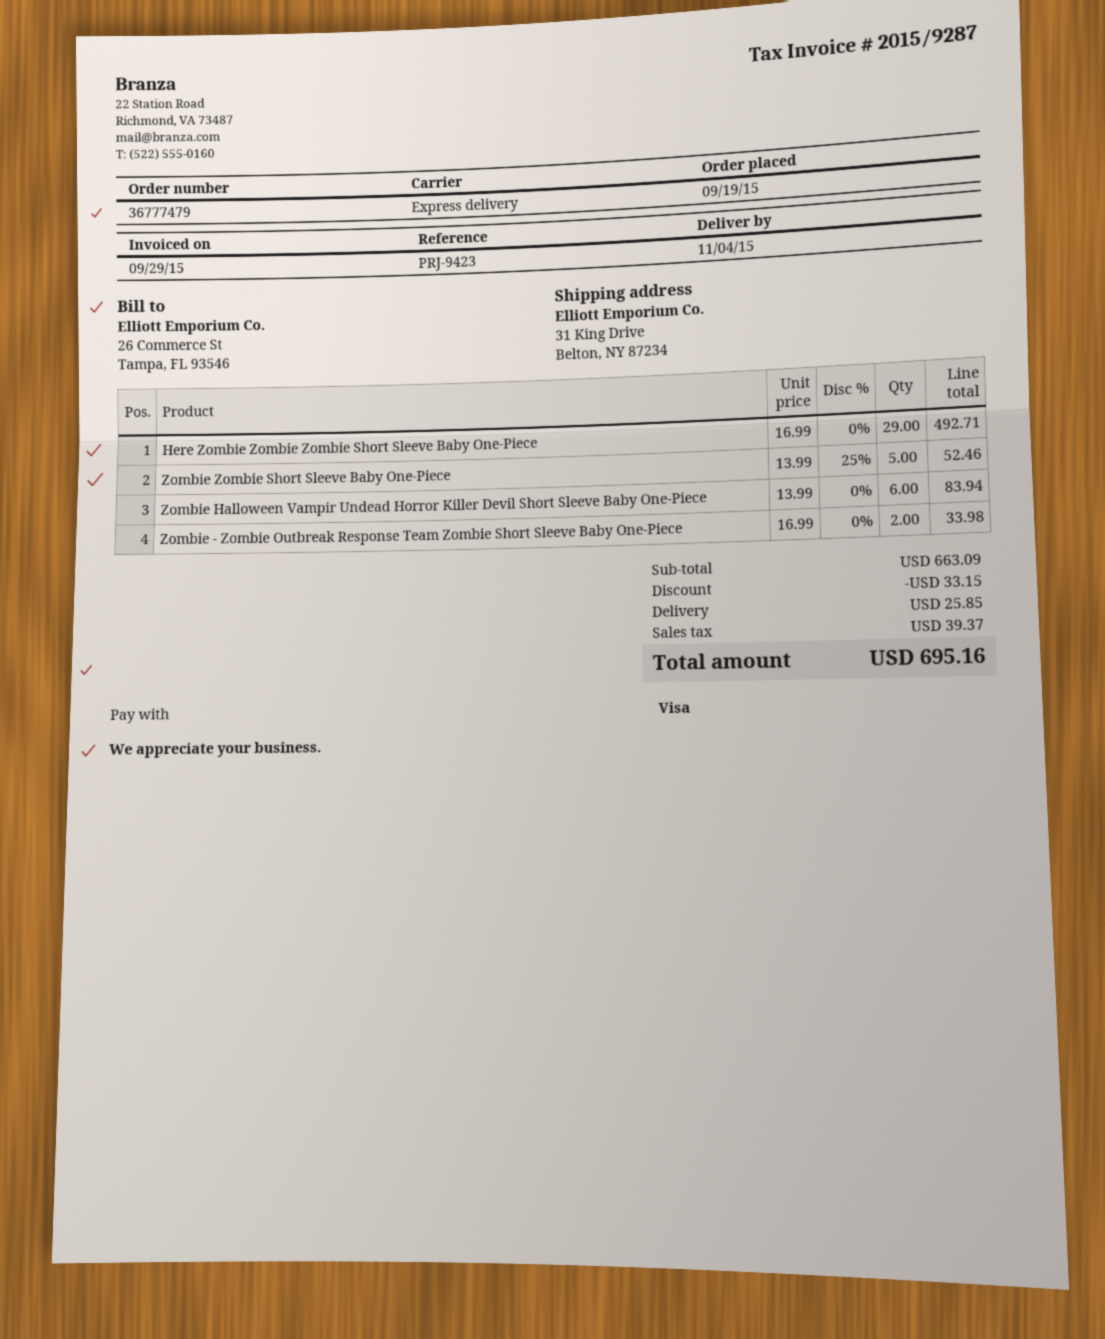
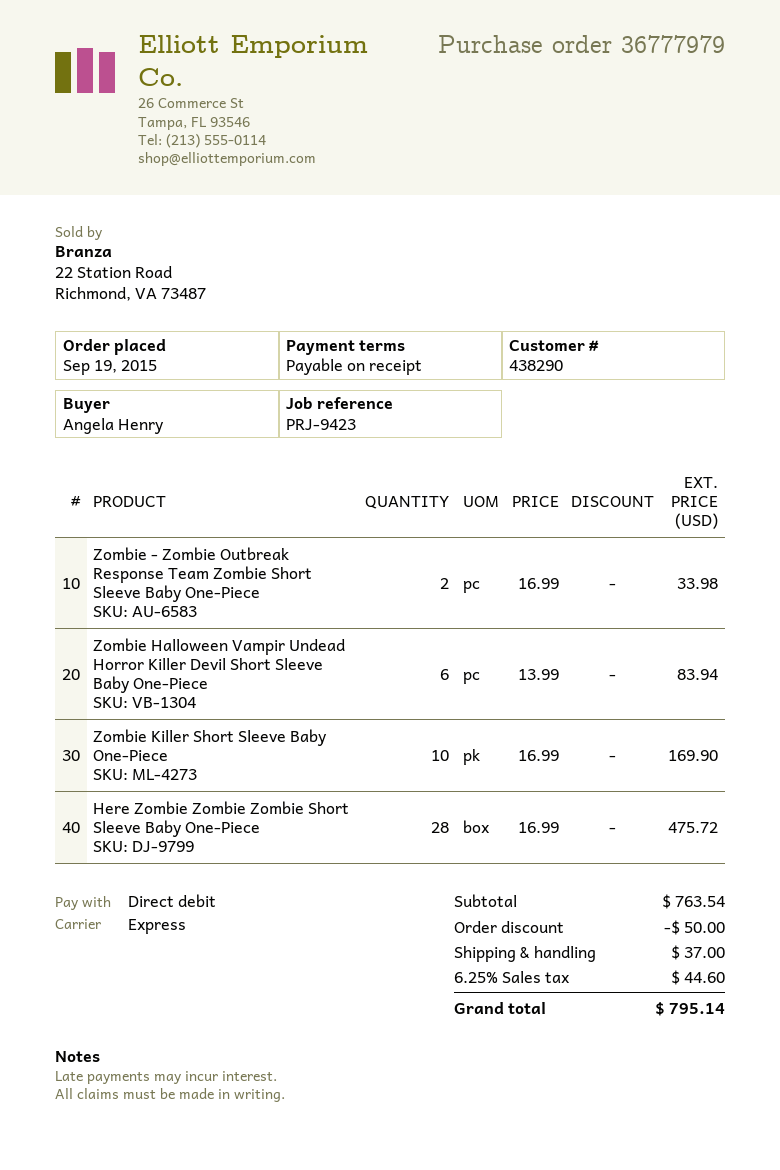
order number: 36777479 -> 36777979
payment method: Visa -> direct debit
Here Zombie Zombie Zombie Short Sleeve Baby One-Piece: 29 x 16.99 = 492.71 -> 28 x 16.99 = 475.72
Zombie Zombie Short Sleeve Baby One-Piece: 5 x 13.99 - 25% = 52.46 -> none
Zombie Killer Short Sleeve Baby One-Piece: none -> 10 x 16.99 = 169.90
subtotal: 663.09 -> 763.54
discount: 33.15 -> 50.00
shipping: 25.85 -> 37.00
tax: 39.37 -> 44.60
total: 695.16 -> 795.14

